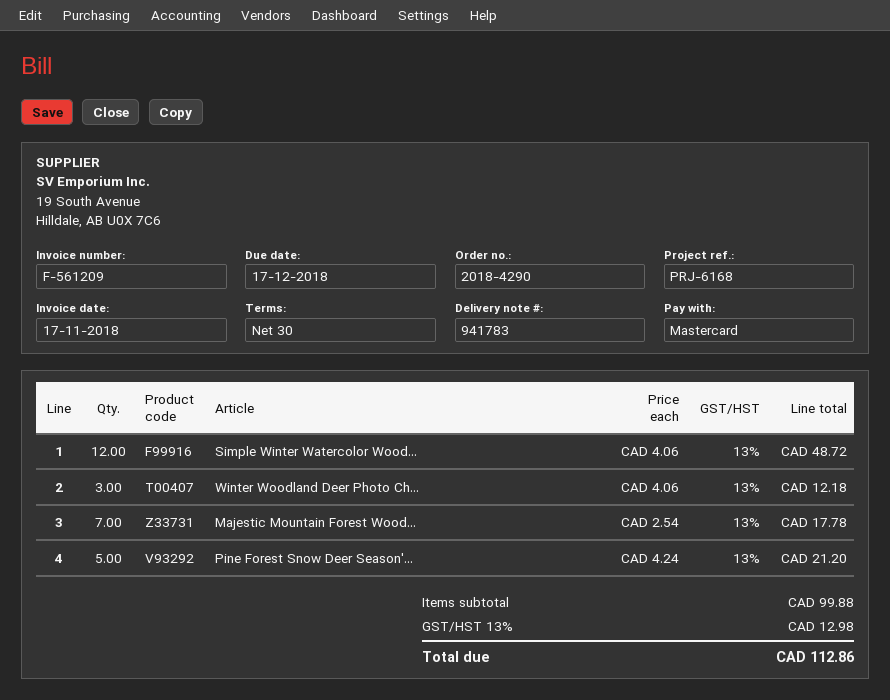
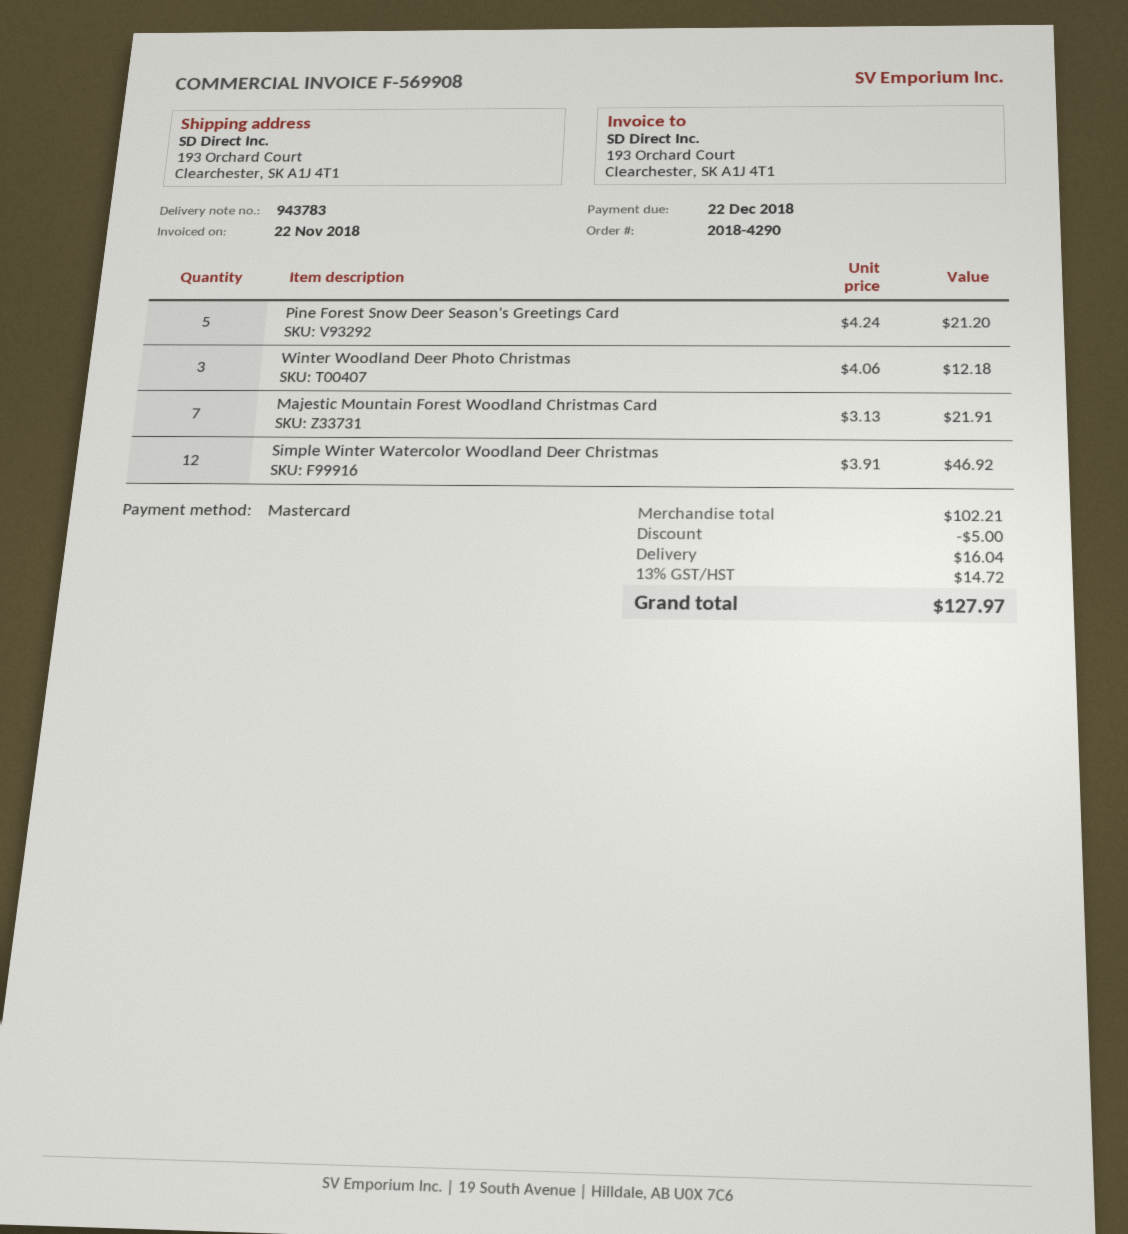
delivery note number: 941783 -> 943783
invoice number: F-561209 -> F-569908
invoice date: 2018-11-17 -> 2018-11-22
due date: 2018-12-17 -> 2018-12-22
Simple Winter Watercolor Wood...: 12 x 4.06 = 48.72 -> 12 x 3.91 = 46.92
Majestic Mountain Forest Wood...: 7 x 2.54 = 17.78 -> 7 x 3.13 = 21.91
subtotal: 99.88 -> 102.21
discount: none -> 5.00
shipping: none -> 16.04
tax: 13% = 12.98 -> 13% = 14.72
total: 112.86 -> 127.97

